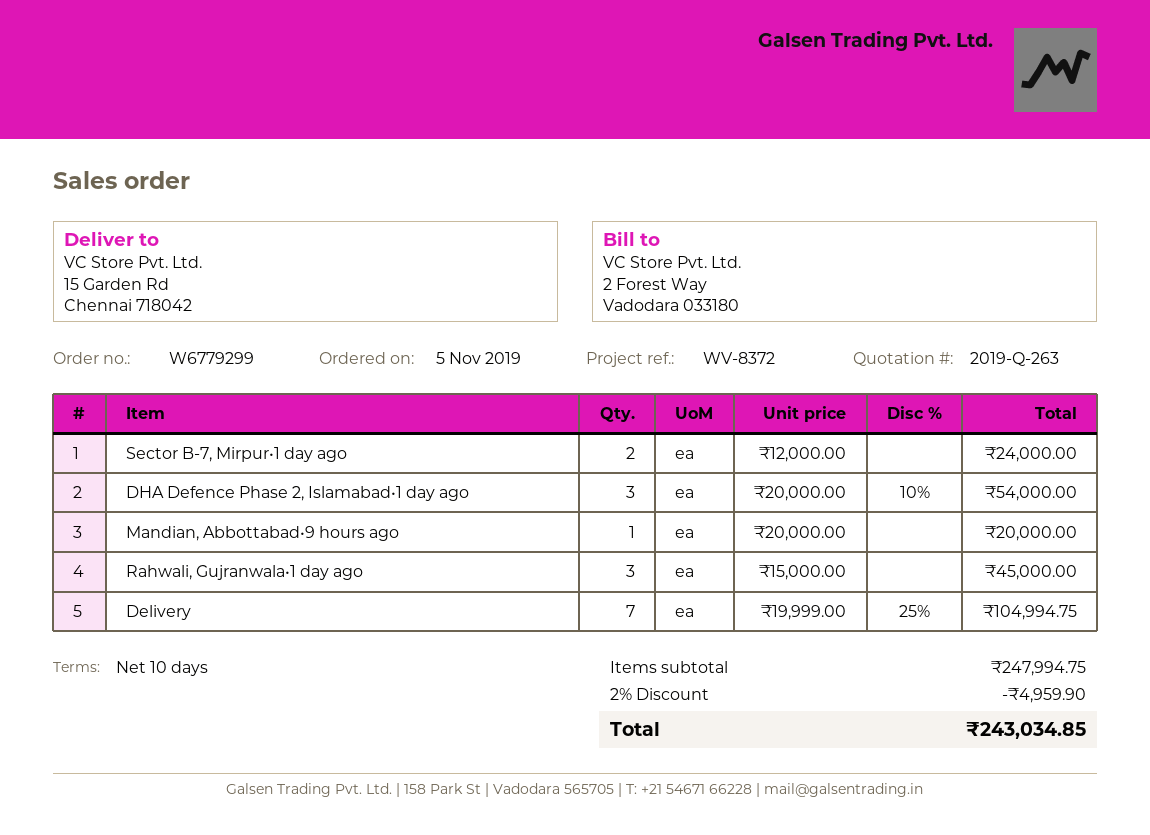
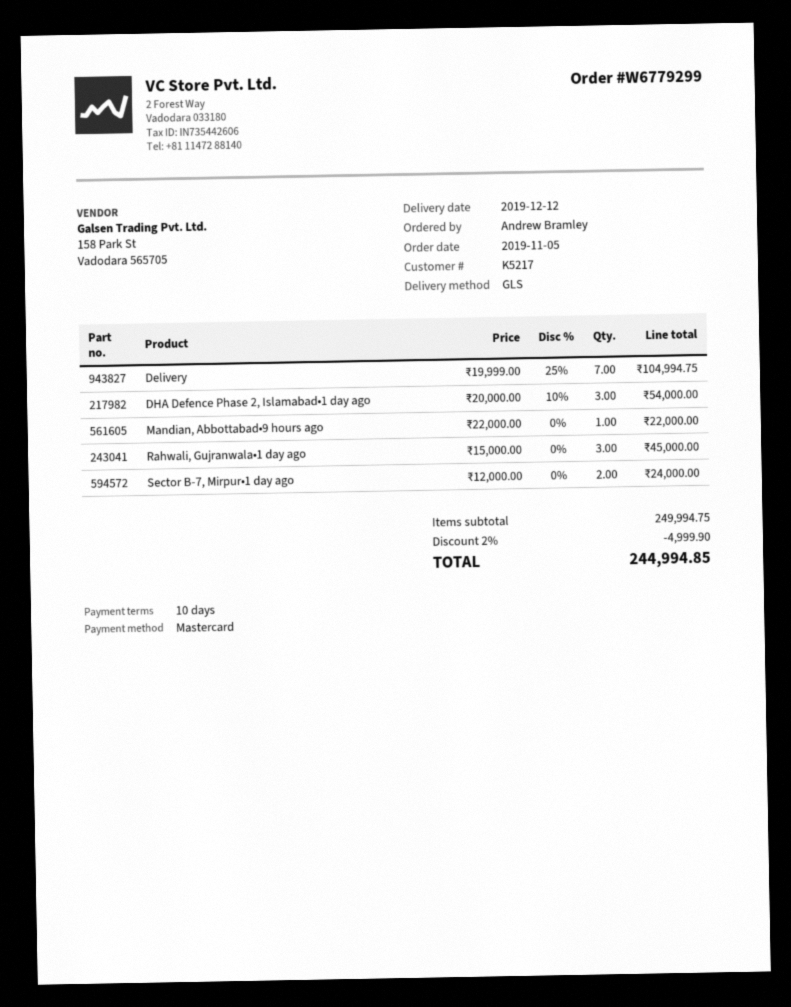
Mandian, Abbottabad•9 hours ago: 1 x 20000.00 = 20000.00 -> 1 x 22000.00 = 22000.00
subtotal: 247994.75 -> 249994.75
discount: 2% = 4959.90 -> 2% = 4999.90
total: 243034.85 -> 244994.85

